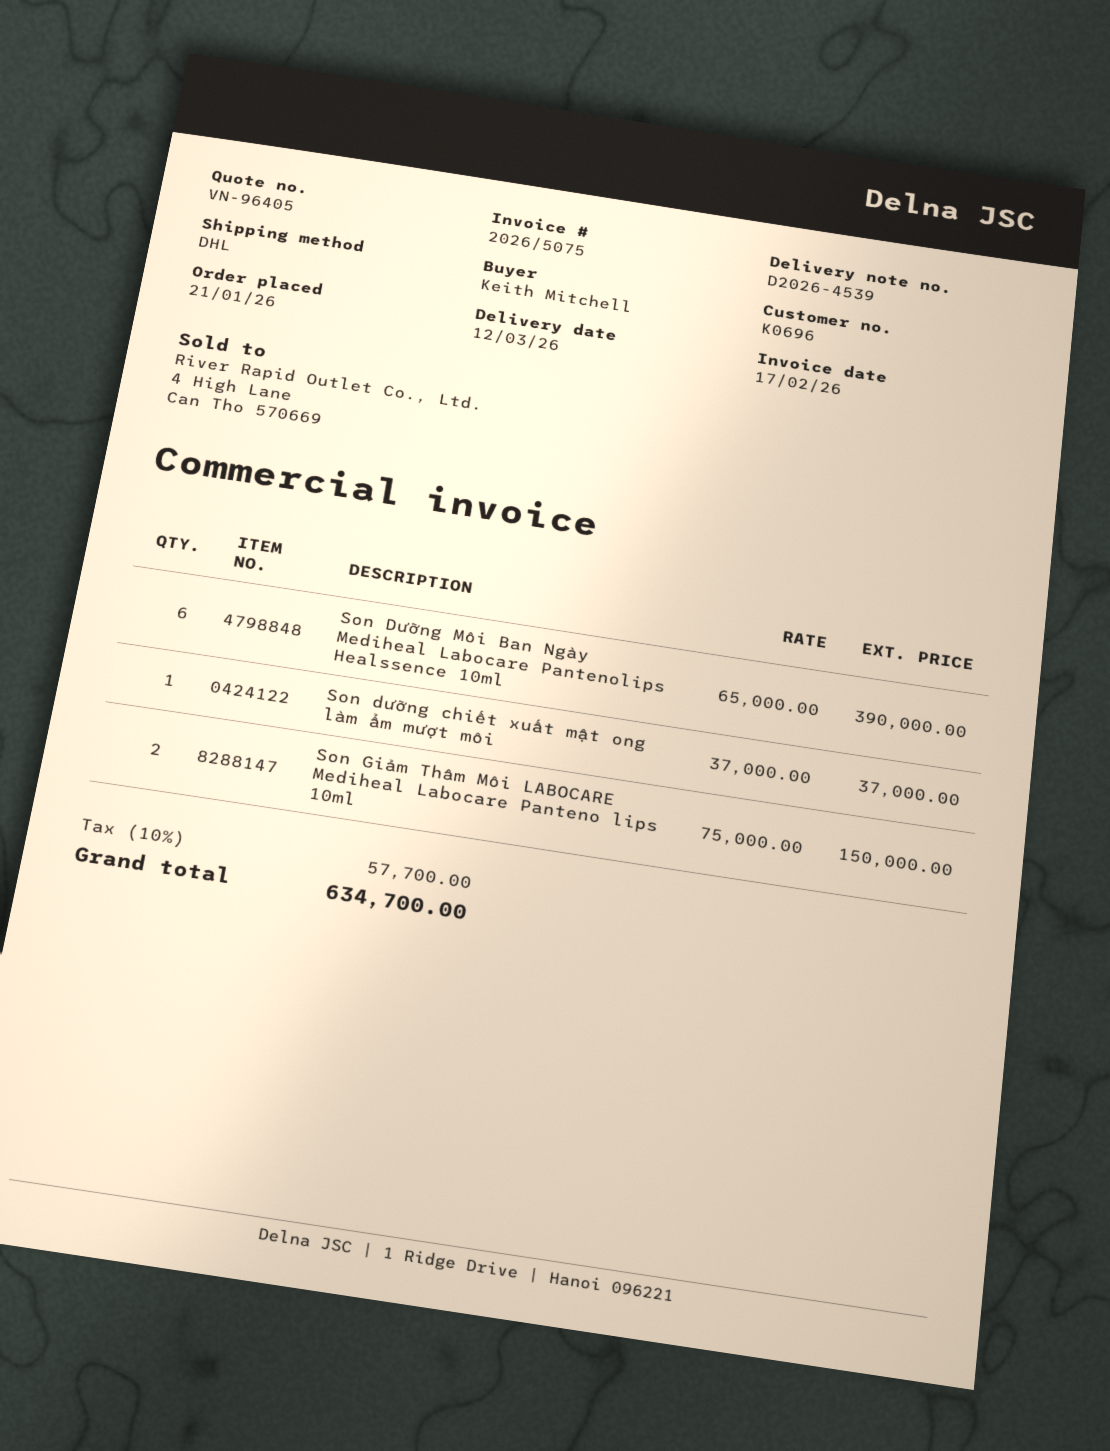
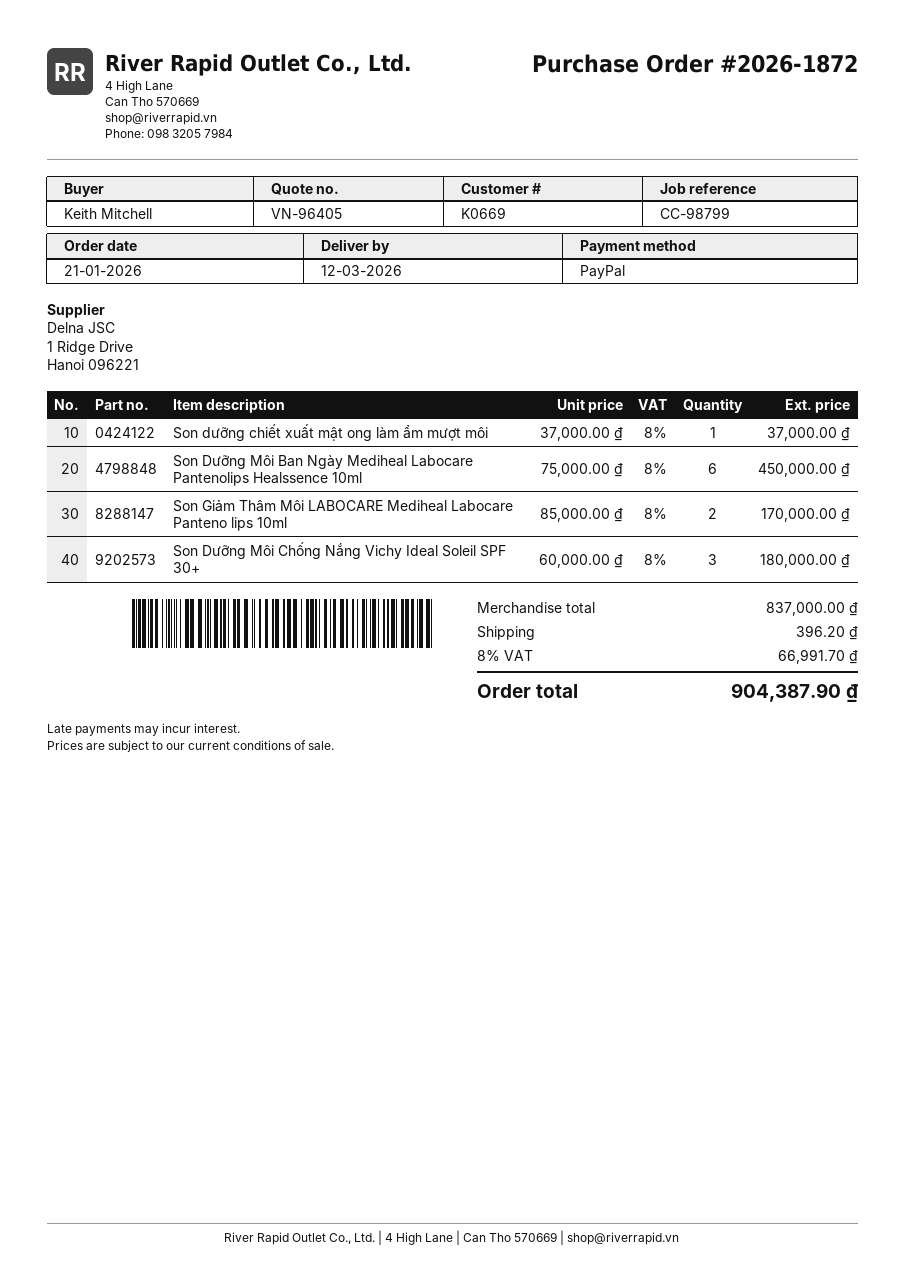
customer number: K0696 -> K0669
Son Dưỡng Môi Ban Ngày Mediheal Labocare Pantenolips Healssence 10ml: 6 x 65000.00 = 390000.00 -> 6 x 75000.00 = 450000.00
Son Giảm Thâm Môi LABOCARE Mediheal Labocare Panteno lips 10ml: 2 x 75000.00 = 150000.00 -> 2 x 85000.00 = 170000.00
Son Dưỡng Môi Chống Nắng Vichy Ideal Soleil SPF 30+: none -> 3 x 60000.00 = 180000.00
shipping: none -> 396.20
tax: 10% = 57700.00 -> 8% = 66991.70
total: 634700.00 -> 904387.90

